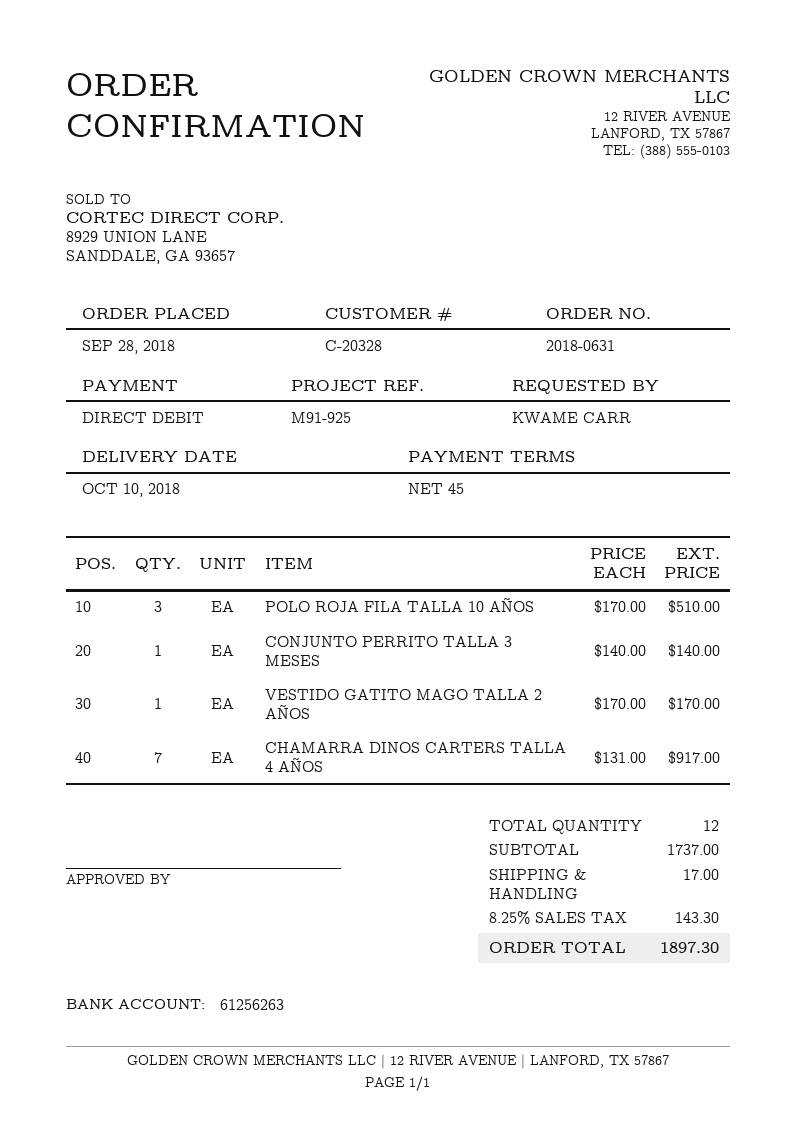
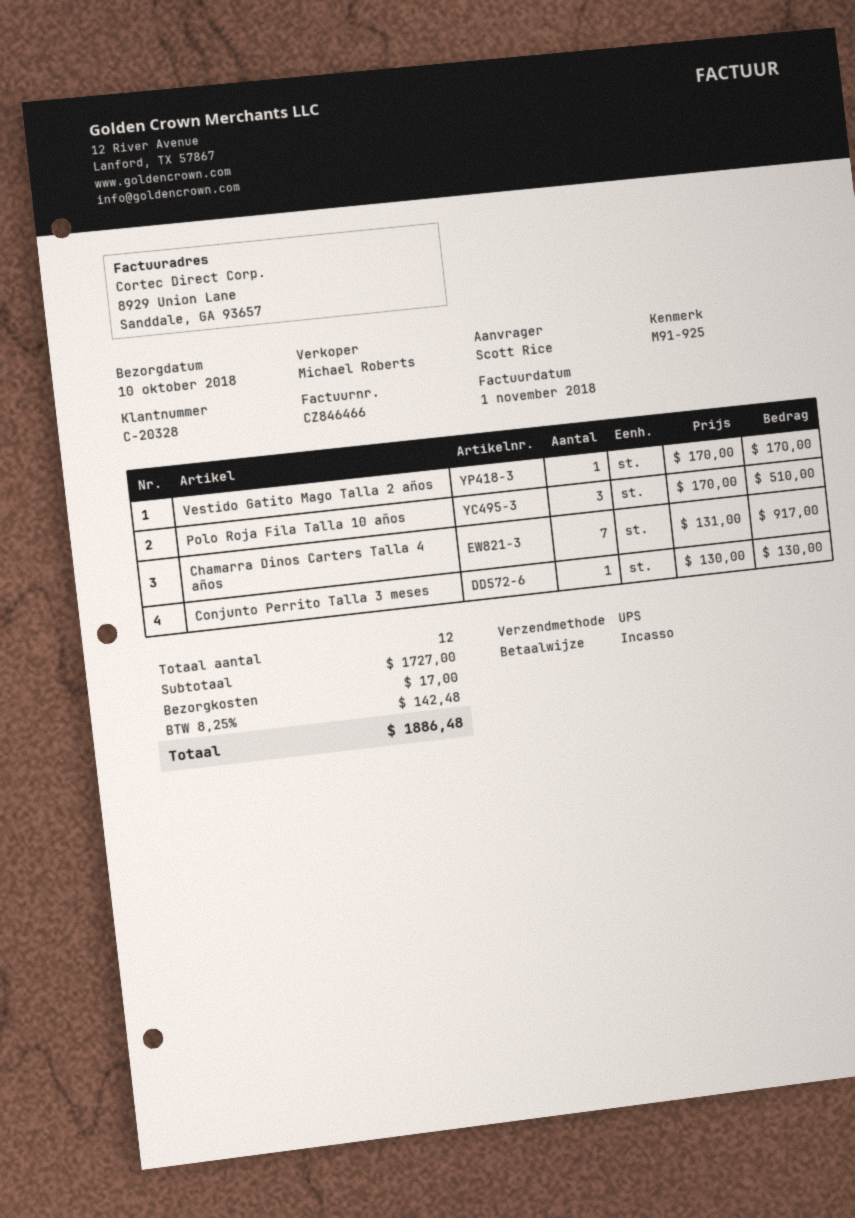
ordered by: KWAME CARR -> Scott Rice
CONJUNTO PERRITO TALLA 3 MESES: 1 x 140.00 = 140.00 -> 1 x 130.00 = 130.00
subtotal: 1737.00 -> 1727.00
tax: 8.25% = 143.30 -> 8.25% = 142.48
total: 1897.30 -> 1886.48

